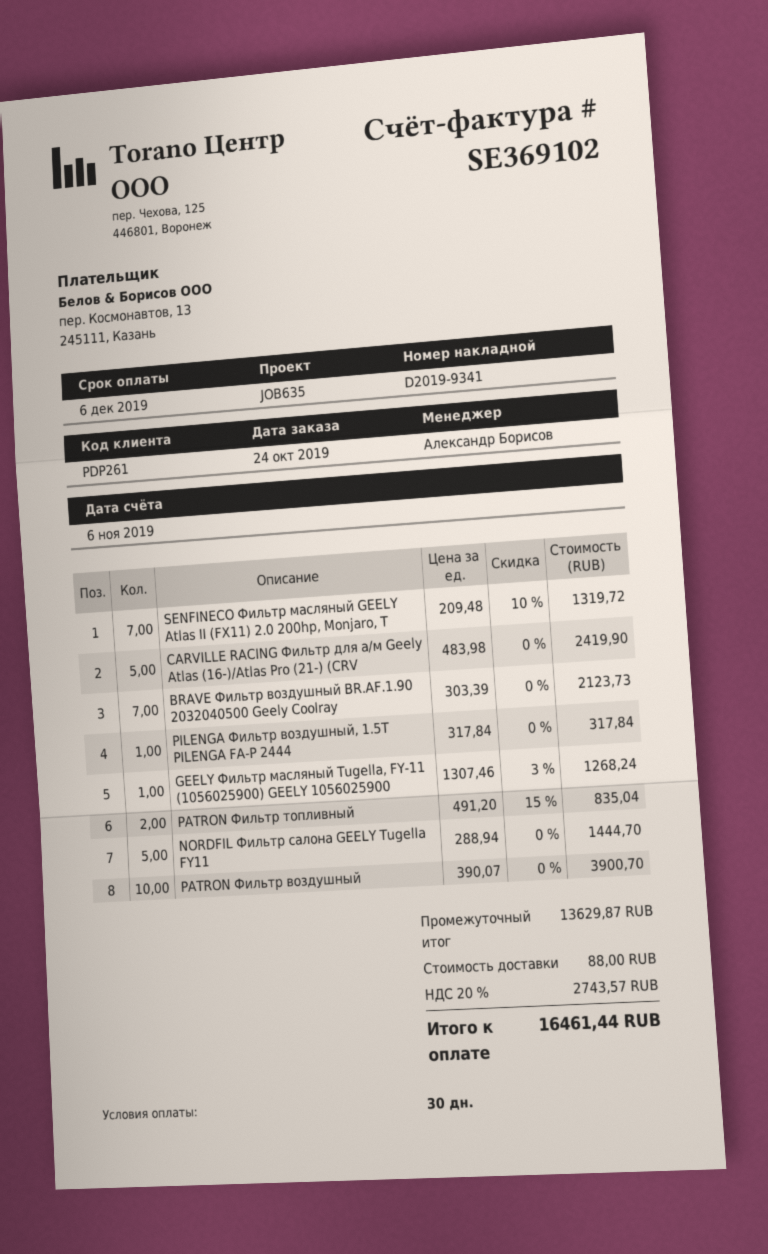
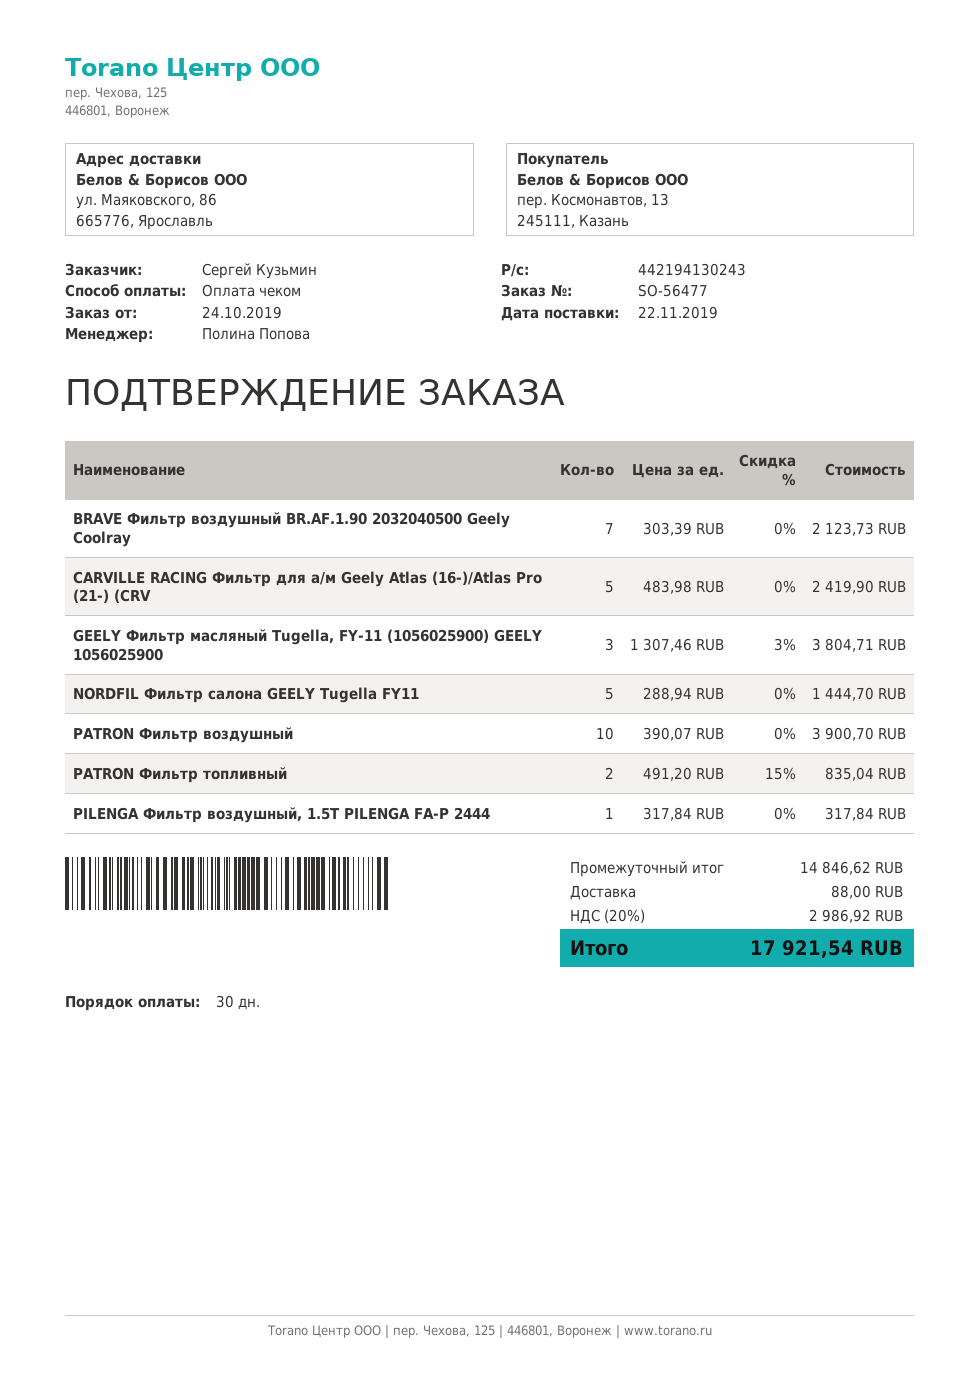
sales rep: Александр Борисов -> Полина Попова
SENFINECO Фильтр масляный GEELY Atlas II (FX11) 2.0 200hp, Monjaro, T: 7 x 209.48 - 10% = 1319.72 -> none
GEELY Фильтр масляный Tugella, FY-11 (1056025900) GEELY 1056025900: 1 x 1307.46 - 3% = 1268.24 -> 3 x 1307.46 - 3% = 3804.71
subtotal: 13629.87 -> 14846.62
tax: 20% = 2743.57 -> 20% = 2986.92
total: 16461.44 -> 17921.54

